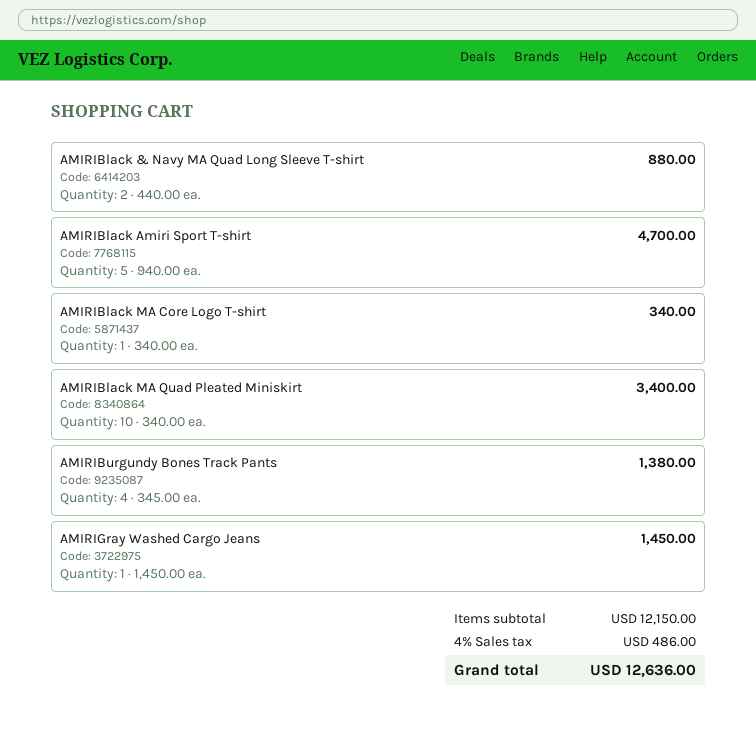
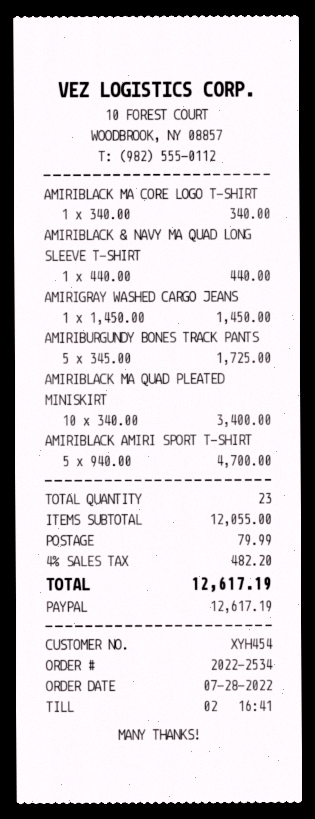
AMIRIBlack & Navy MA Quad Long Sleeve T-shirt: 2 x 440.00 = 880.00 -> 1 x 440.00 = 440.00
AMIRIBurgundy Bones Track Pants: 4 x 345.00 = 1380.00 -> 5 x 345.00 = 1725.00
subtotal: 12150.00 -> 12055.00
shipping: none -> 79.99
tax: 4% = 486.00 -> 4% = 482.20
total: 12636.00 -> 12617.19

